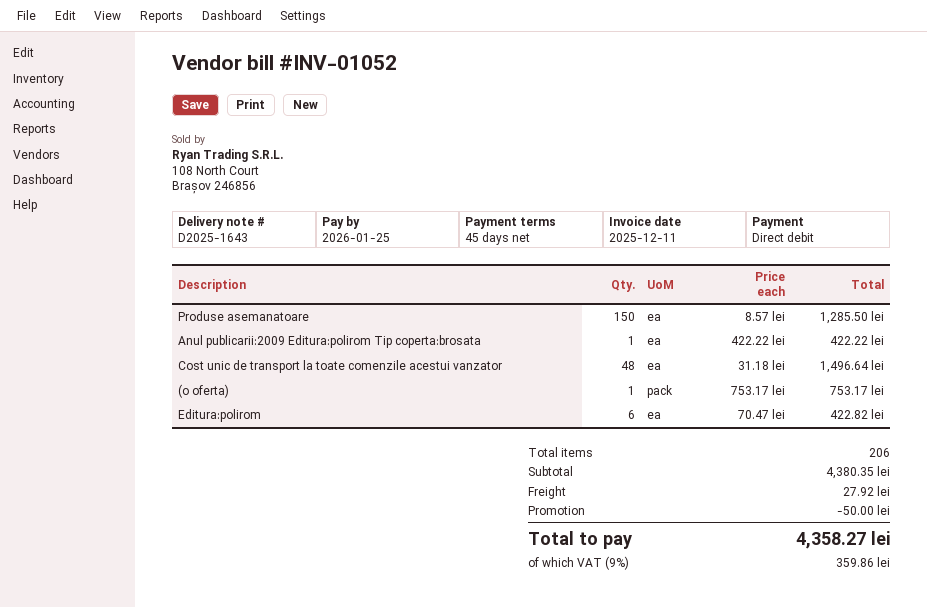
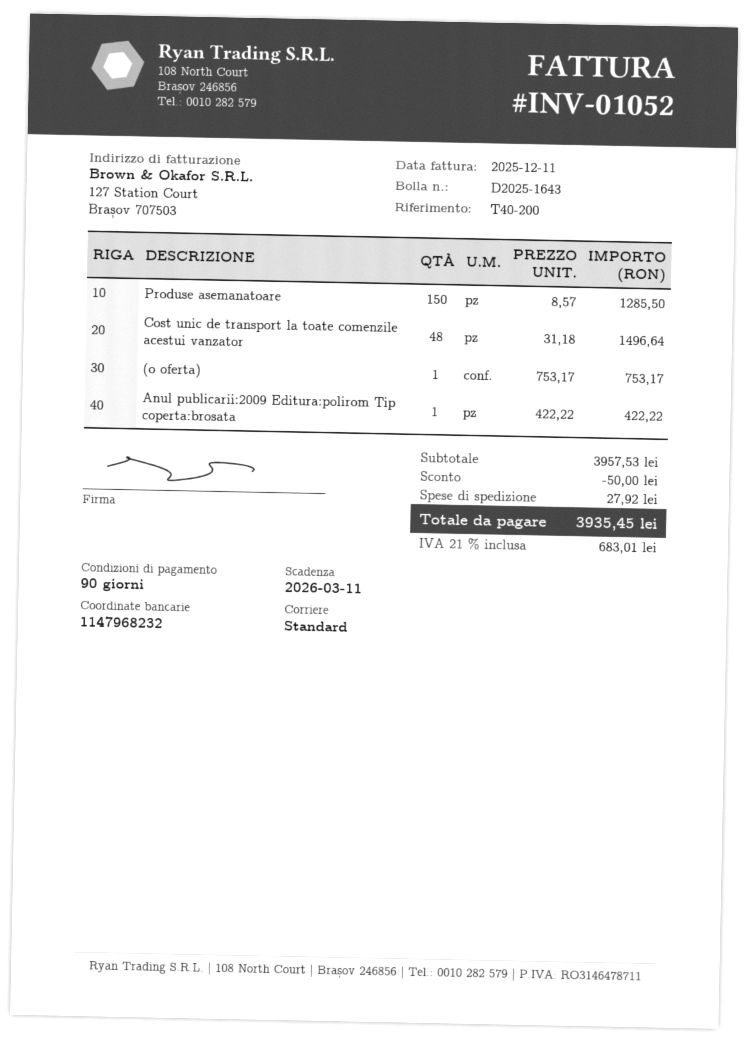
payment terms: 45 days -> 90 days
due date: 2026-01-25 -> 2026-03-11
Editura:polirom: 6 x 70.47 = 422.82 -> none
subtotal: 4380.35 -> 3957.53
tax: 9% = 359.86 -> 21% = 683.01
total: 4358.27 -> 3935.45

